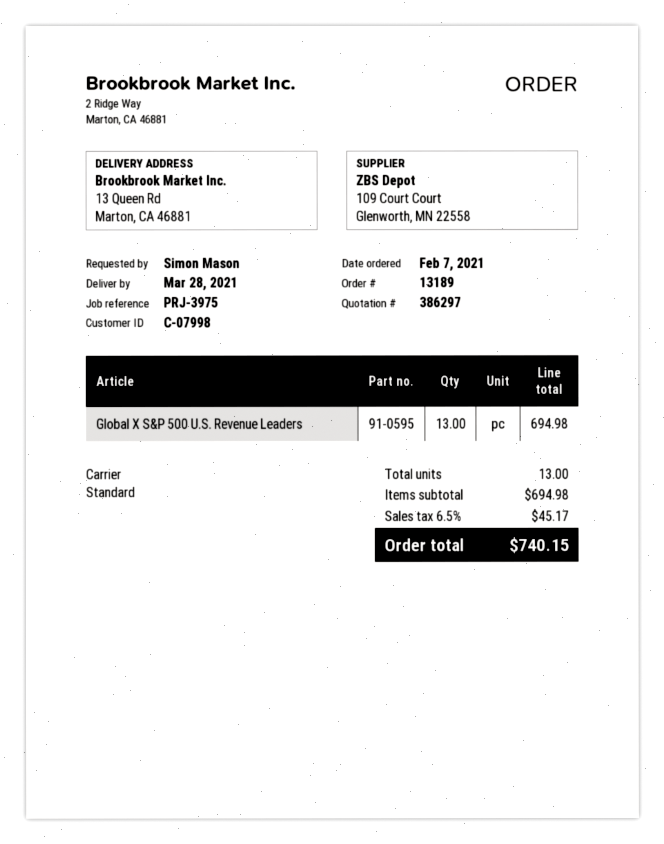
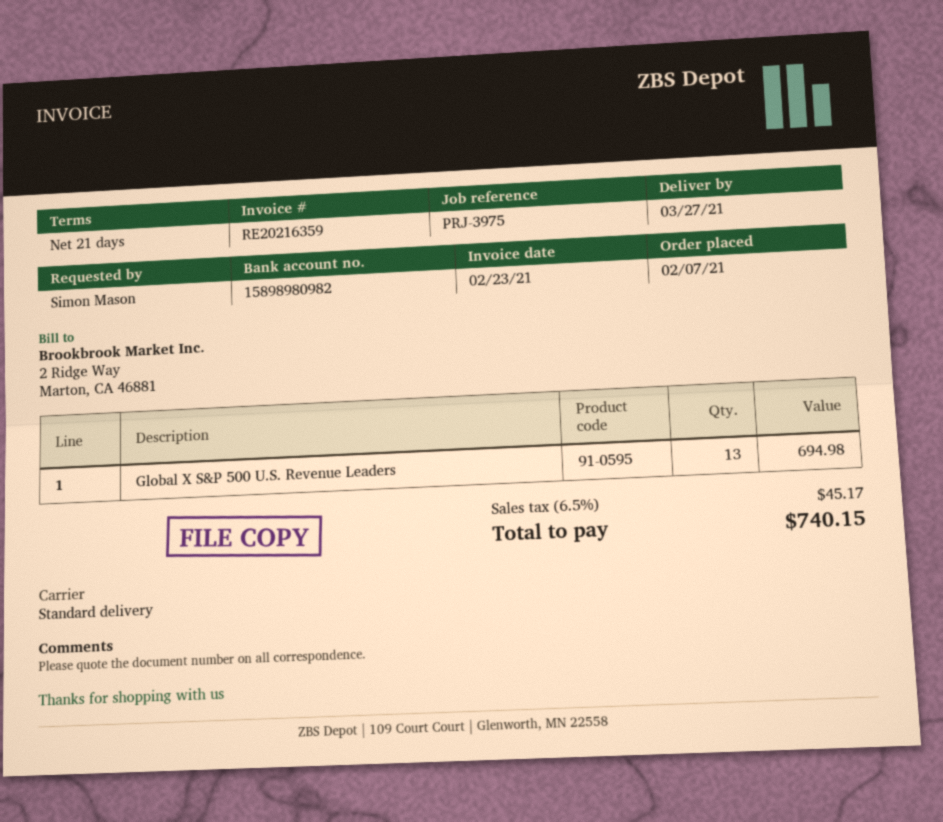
delivery date: 2021-03-28 -> 2021-03-27

